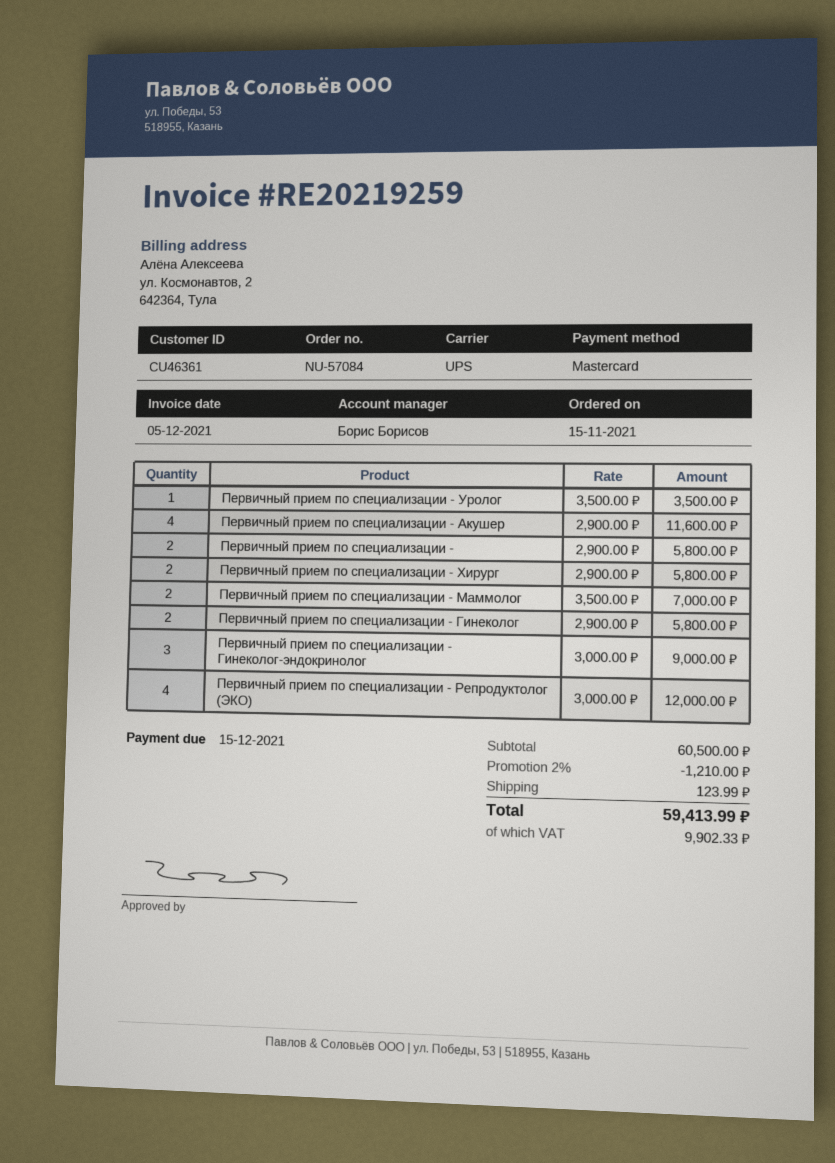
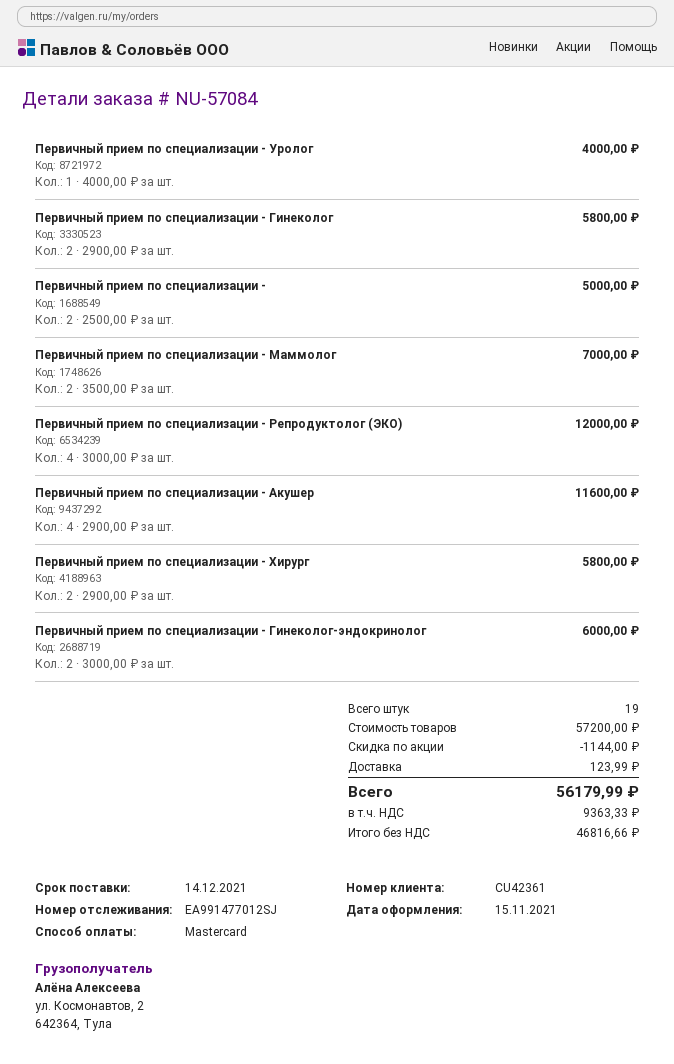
customer number: CU46361 -> CU42361
Первичный прием по специализации - Уролог: 1 x 3500.00 = 3500.00 -> 1 x 4000.00 = 4000.00
Первичный прием по специализации -: 2 x 2900.00 = 5800.00 -> 2 x 2500.00 = 5000.00
Первичный прием по специализации - Гинеколог-эндокринолог: 3 x 3000.00 = 9000.00 -> 2 x 3000.00 = 6000.00
subtotal: 60500.00 -> 57200.00
discount: 1210.00 -> 1144.00
tax: 9902.33 -> 9363.33
total: 59413.99 -> 56179.99

